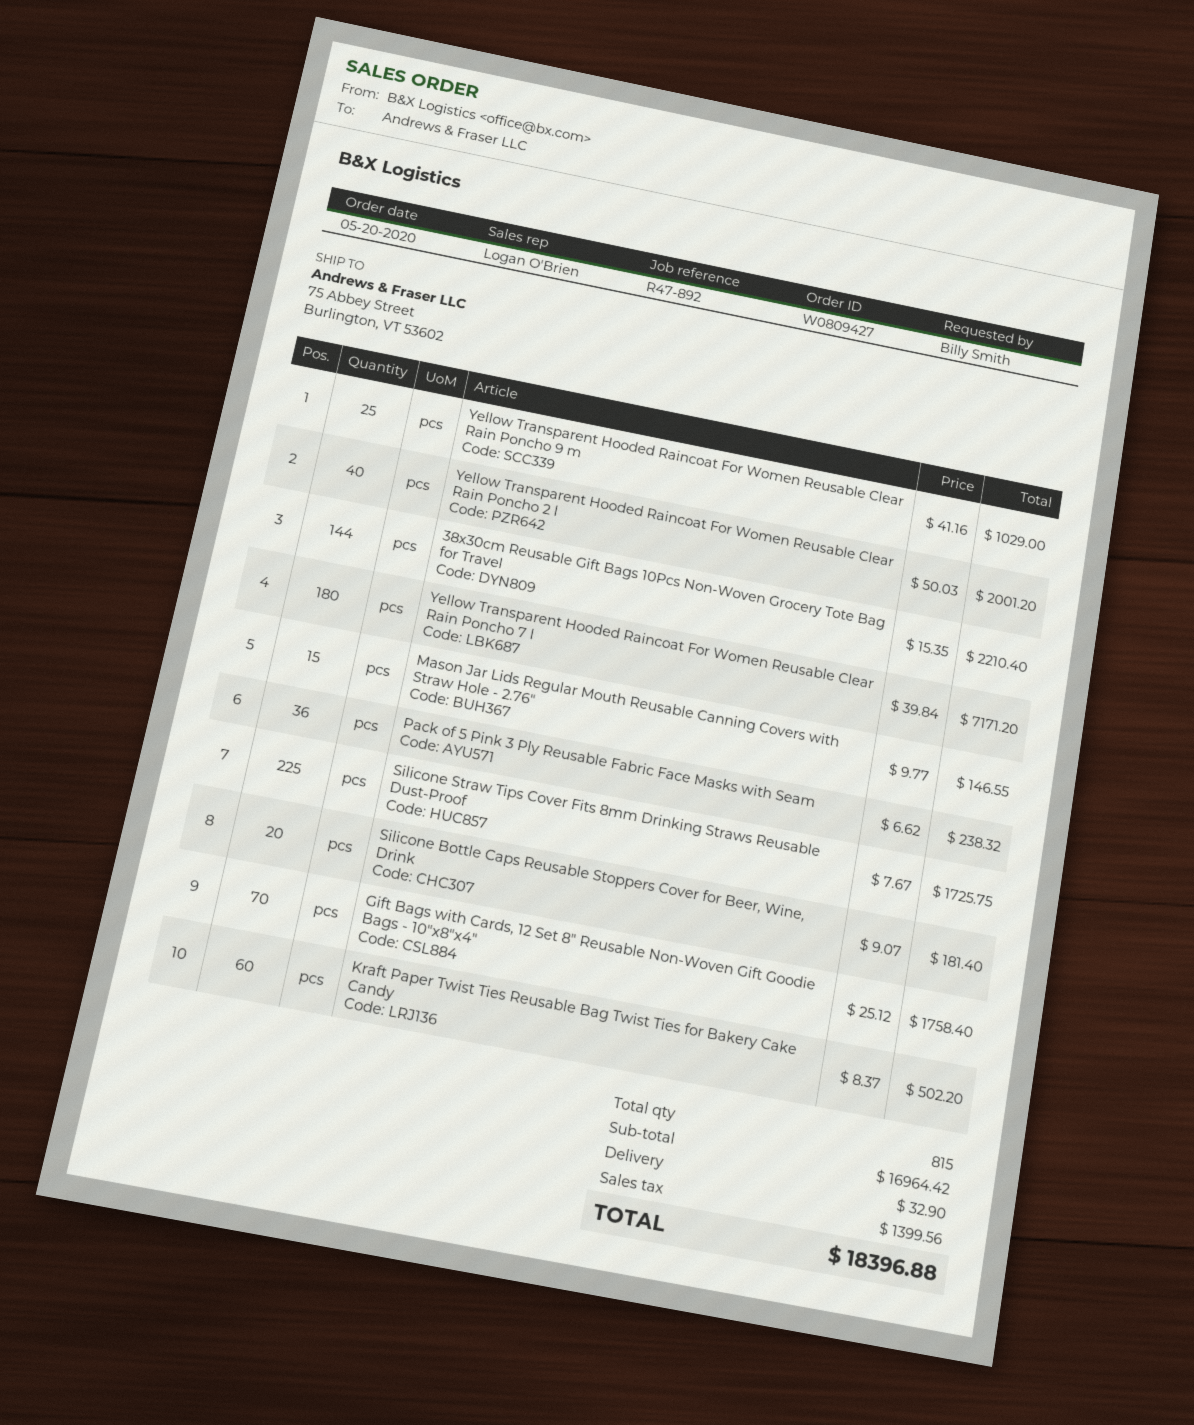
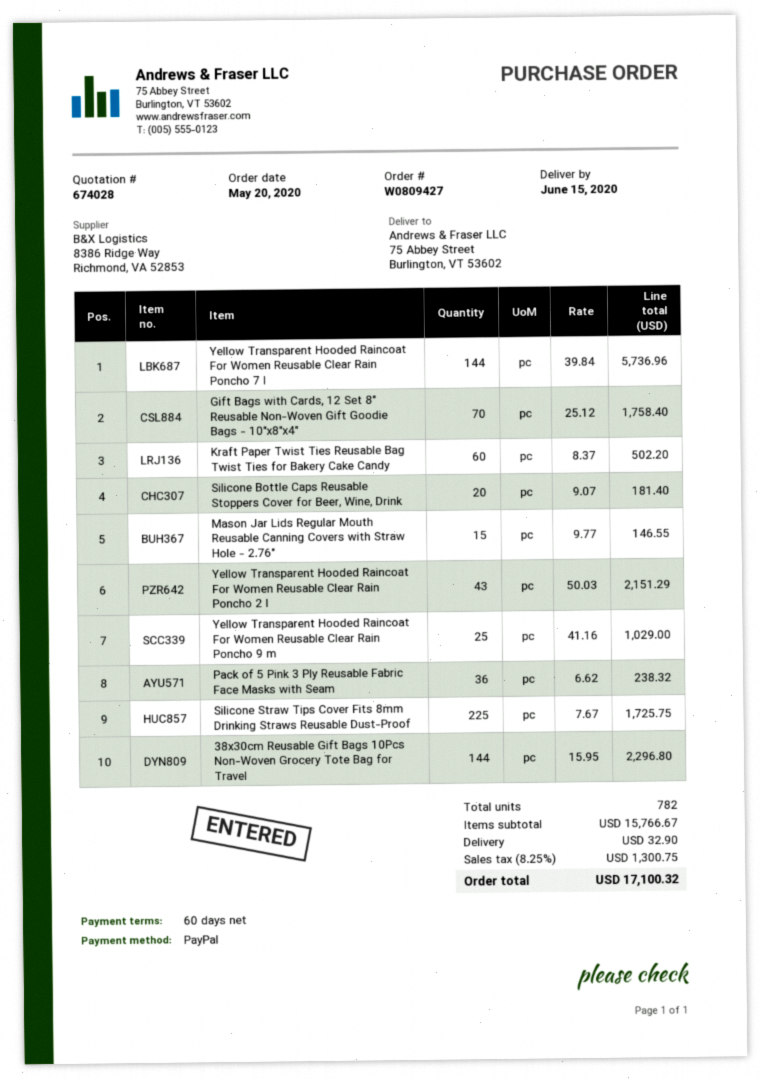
Yellow Transparent Hooded Raincoat For Women Reusable Clear Rain Poncho 2 l: 40 x 50.03 = 2001.20 -> 43 x 50.03 = 2151.29
38x30cm Reusable Gift Bags 10Pcs Non-Woven Grocery Tote Bag for Travel: 144 x 15.35 = 2210.40 -> 144 x 15.95 = 2296.80
Yellow Transparent Hooded Raincoat For Women Reusable Clear Rain Poncho 7 l: 180 x 39.84 = 7171.20 -> 144 x 39.84 = 5736.96
total quantity: 815 -> 782
subtotal: 16964.42 -> 15766.67
tax: 1399.56 -> 1300.75
total: 18396.88 -> 17100.32

